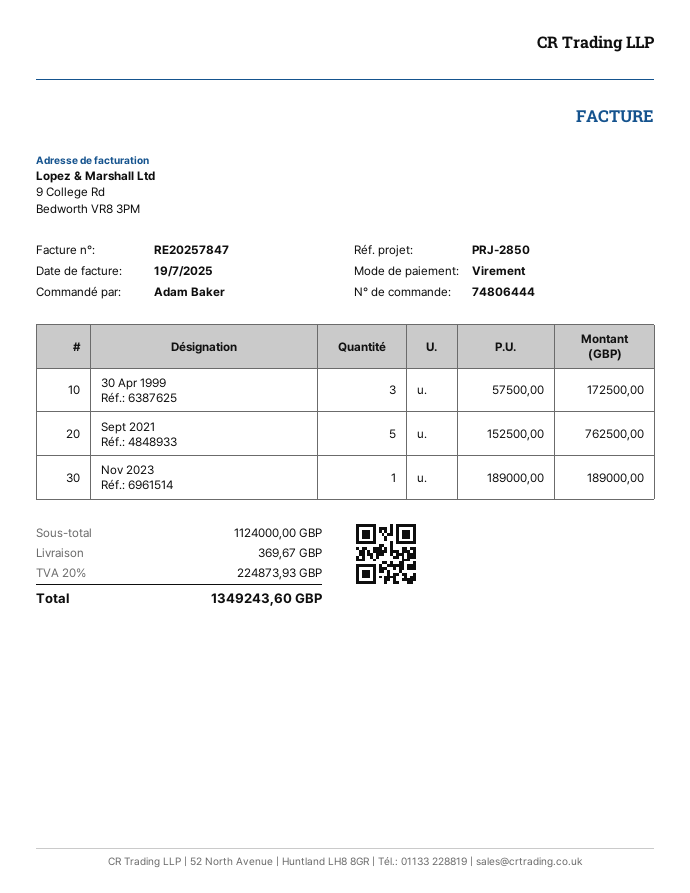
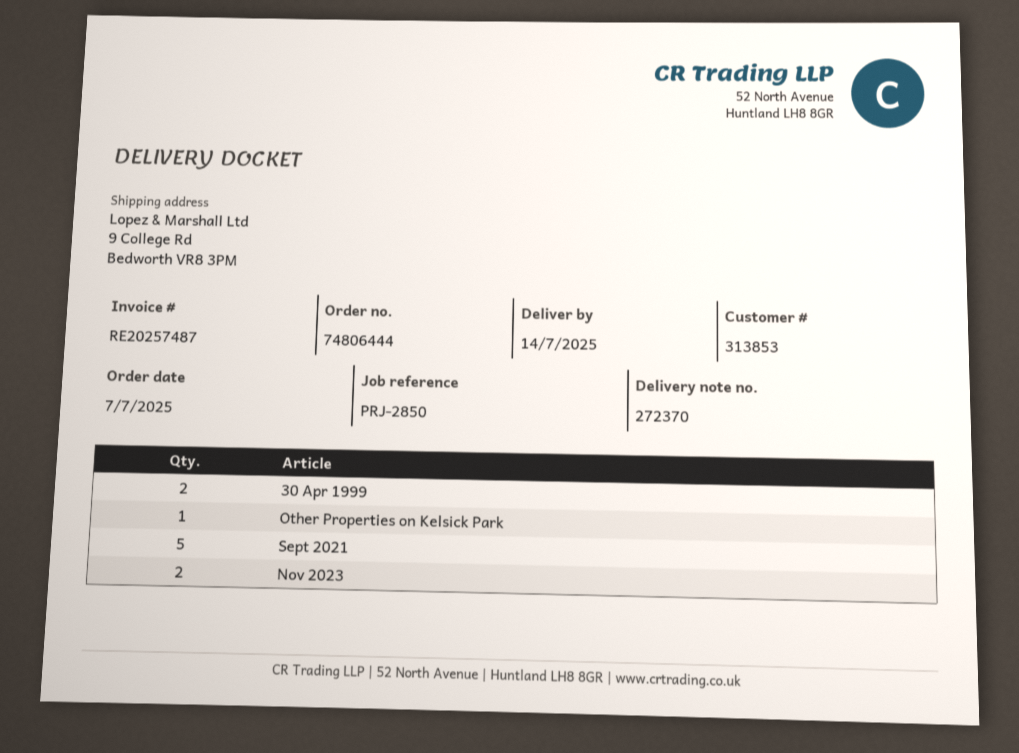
invoice number: RE20257847 -> RE20257487
30 Apr 1999: 3 -> 2
Nov 2023: 1 -> 2
Other Properties on Kelsick Park: none -> 1

